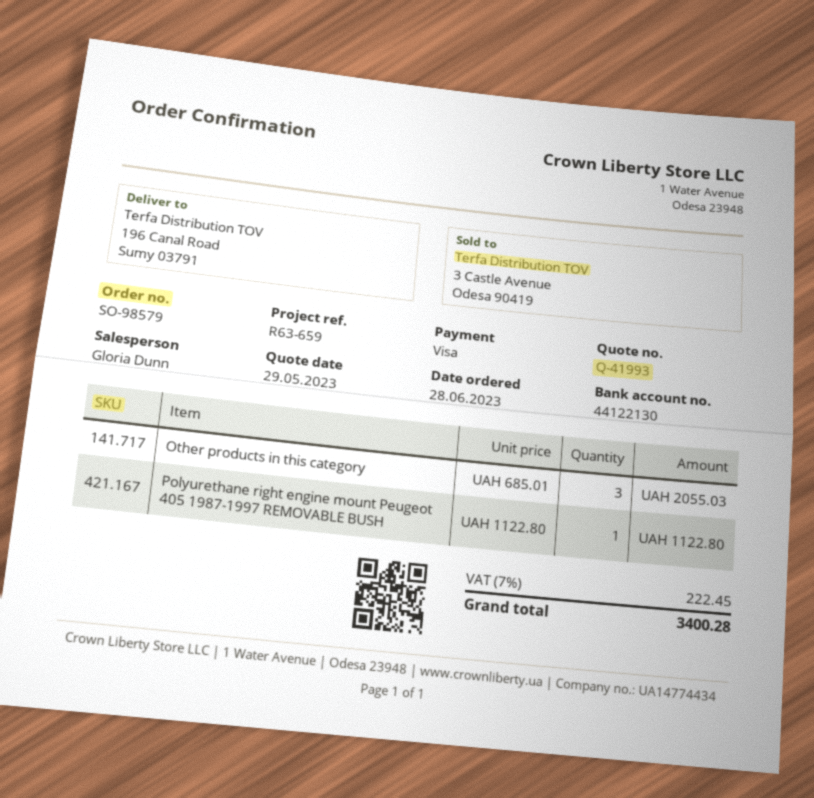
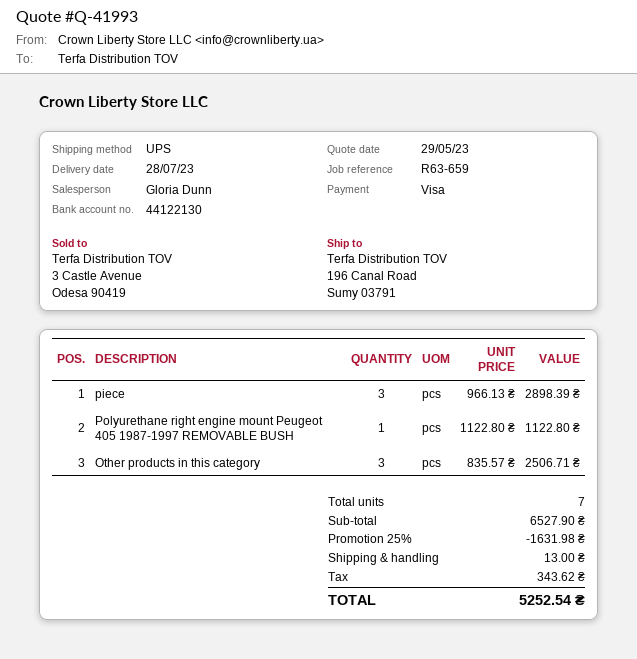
Other products in this category: 3 x 685.01 = 2055.03 -> 3 x 835.57 = 2506.71
piece: none -> 3 x 966.13 = 2898.39
discount: none -> 25% = 1631.98
shipping: none -> 13.00
tax: 222.45 -> 343.62
total: 3400.28 -> 5252.54

